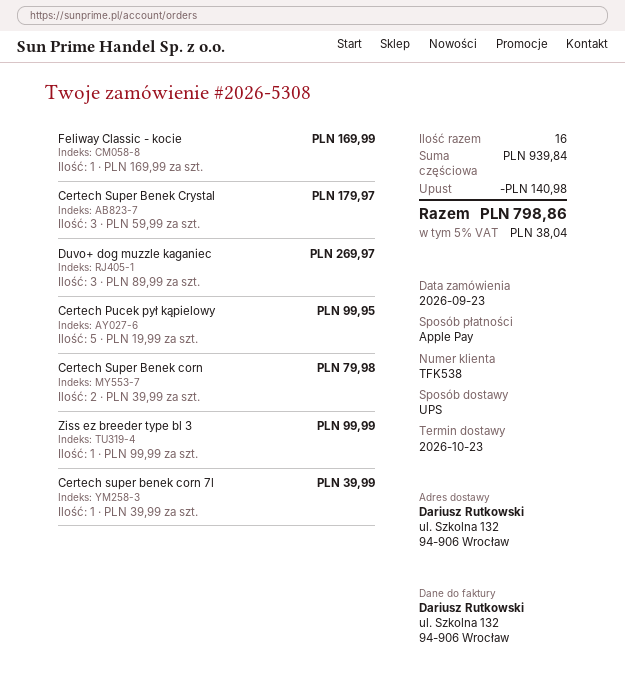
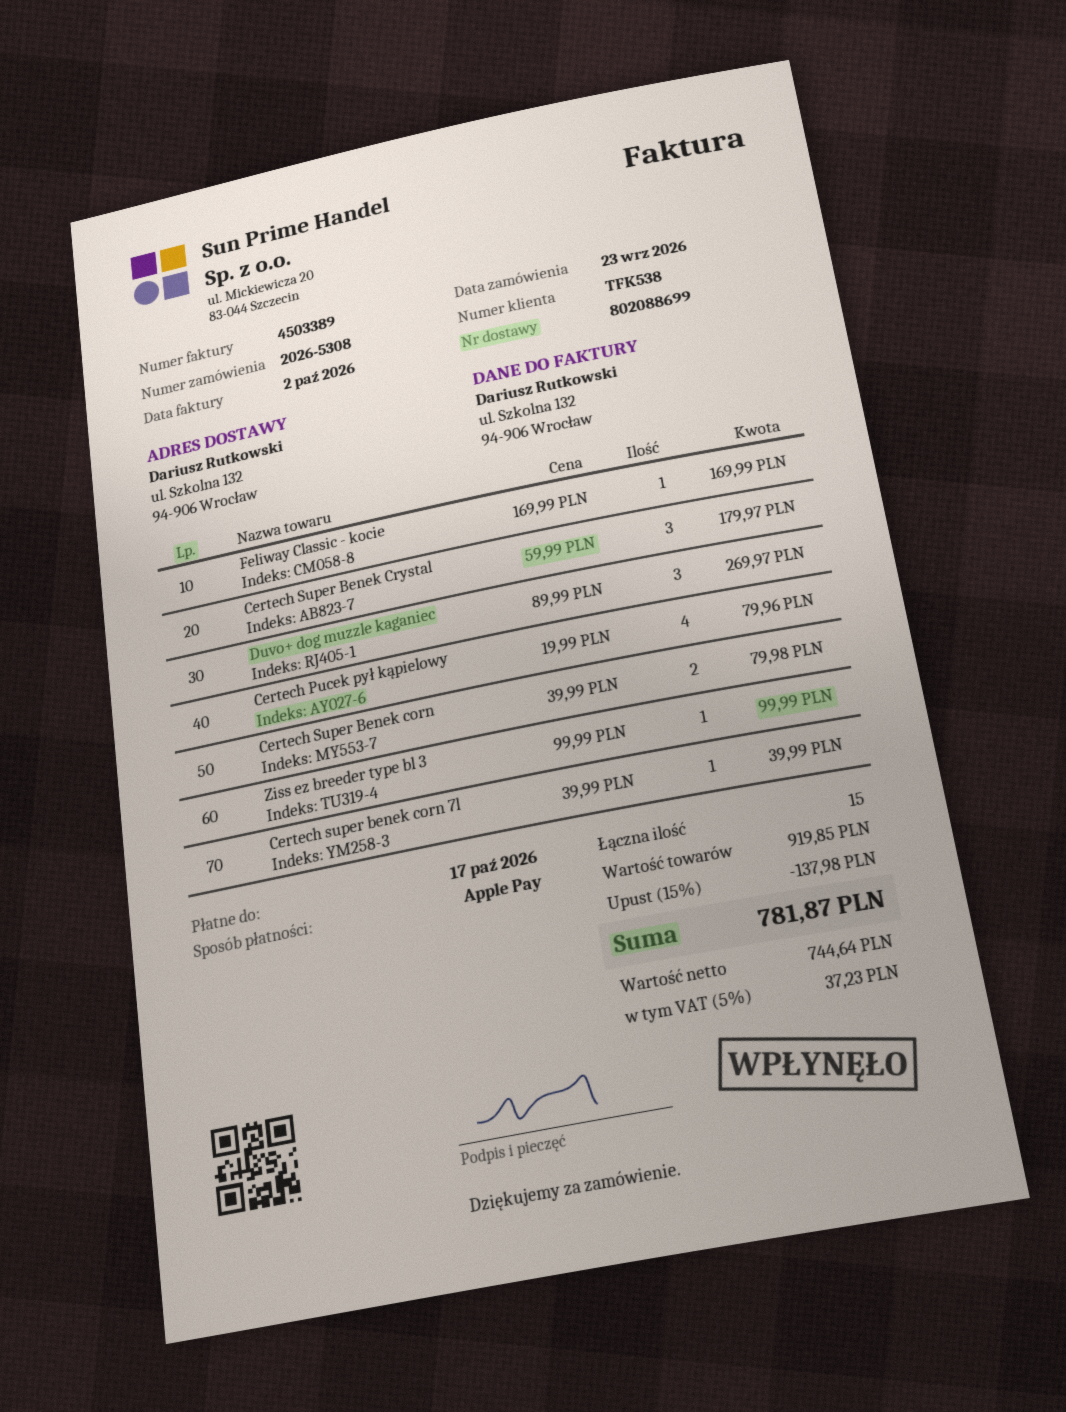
Certech Pucek pył kąpielowy: 5 x 19.99 = 99.95 -> 4 x 19.99 = 79.96
total quantity: 16 -> 15
subtotal: 939.84 -> 919.85
discount: 140.98 -> 137.98
tax: 5% = 38.04 -> 5% = 37.23
total: 798.86 -> 781.87

